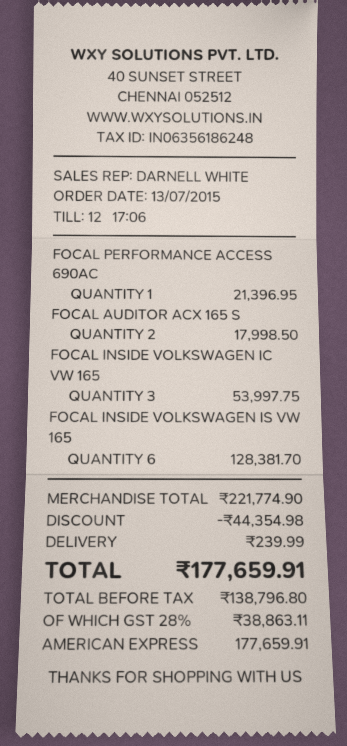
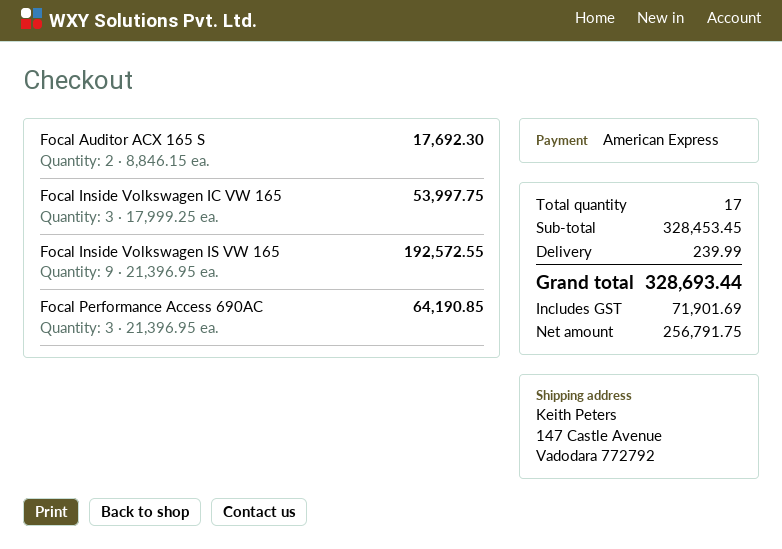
FOCAL PERFORMANCE ACCESS 690AC: 1 for 21396.95 -> 3 for 64190.85
FOCAL AUDITOR ACX 165 S: 2 for 17998.50 -> 2 for 17692.30
FOCAL INSIDE VOLKSWAGEN IS VW 165: 6 for 128381.70 -> 9 for 192572.55
subtotal: 221774.90 -> 328453.45
discount: 44354.98 -> none
net: 138796.80 -> 256791.75
tax: 38863.11 -> 71901.69
total: 177659.91 -> 328693.44

